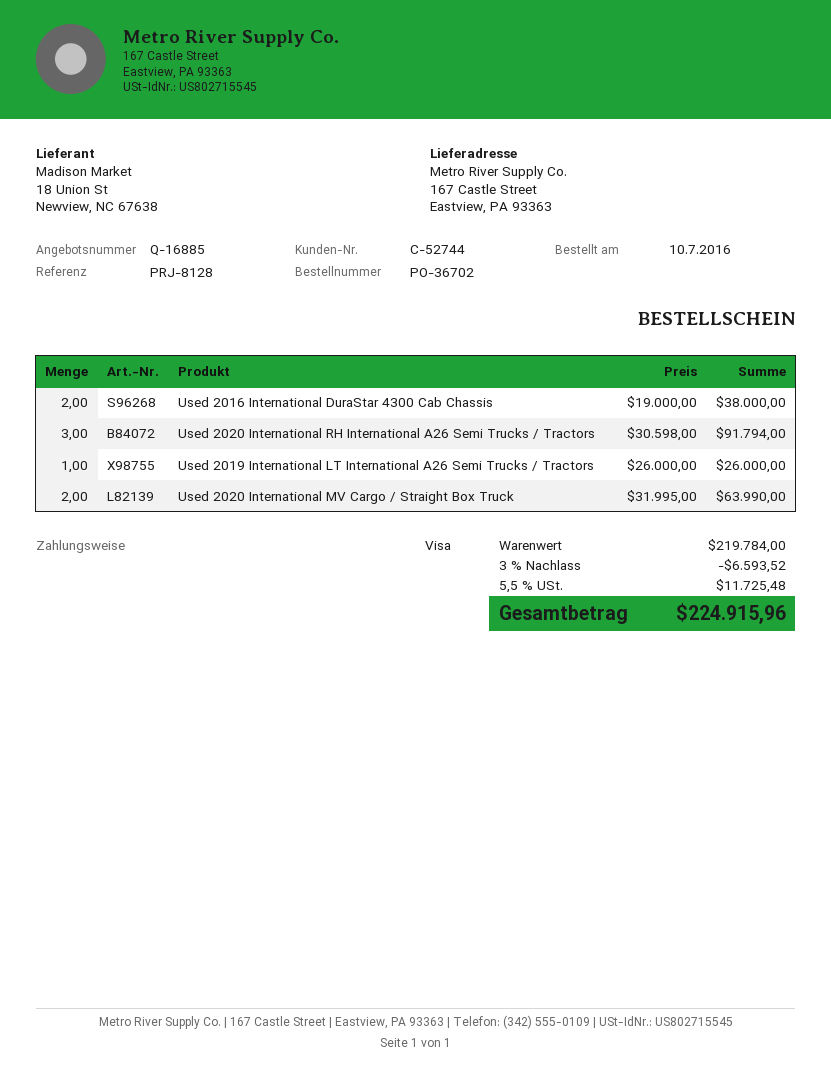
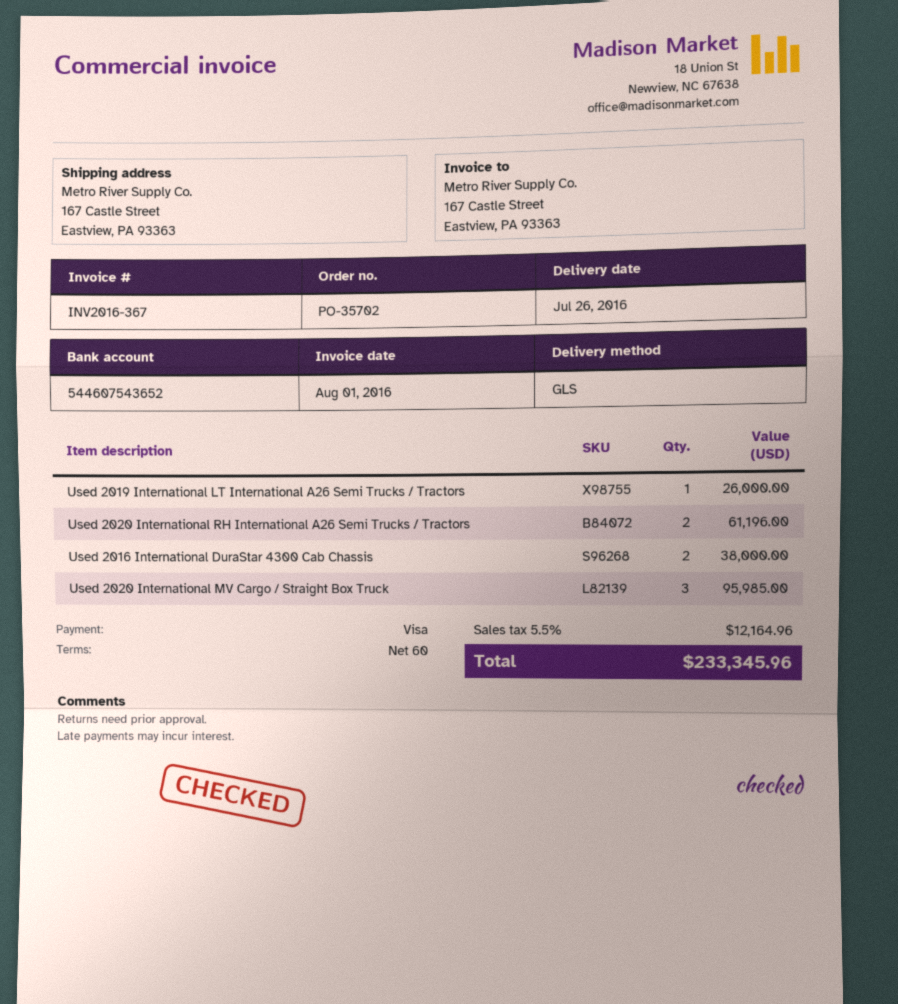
order number: PO-36702 -> PO-35702
Used 2020 International RH International A26 Semi Trucks / Tractors: 3 for 91794.00 -> 2 for 61196.00
Used 2020 International MV Cargo / Straight Box Truck: 2 for 63990.00 -> 3 for 95985.00
discount: 3% = 6593.52 -> none
tax: 5.5% = 11725.48 -> 5.5% = 12164.96
total: 224915.96 -> 233345.96

